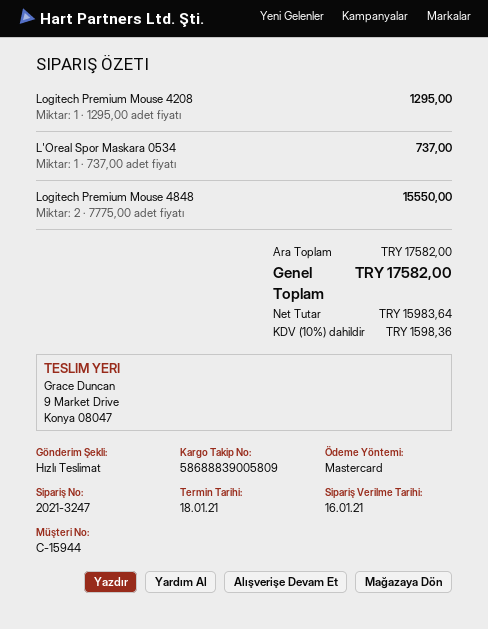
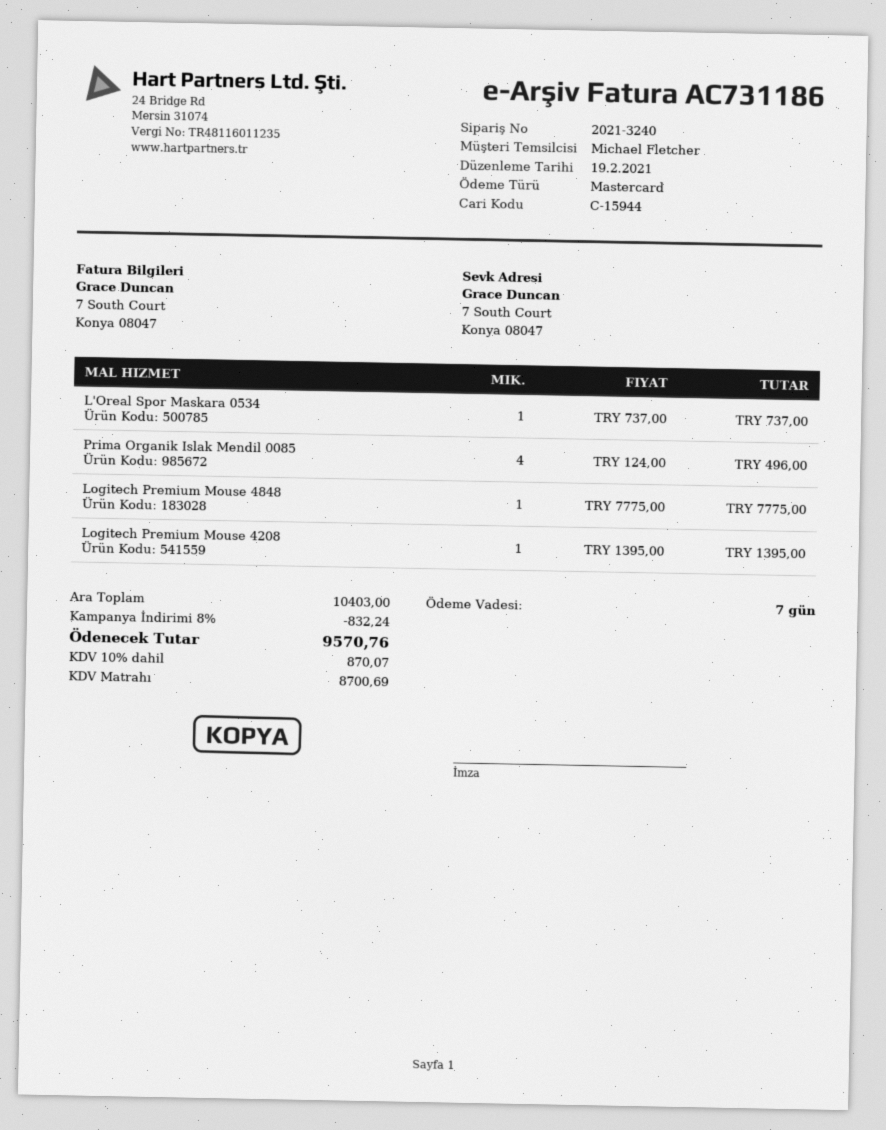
order number: 2021-3247 -> 2021-3240
ship to: 9 Market Drive, Konya 08047 -> 7 South Court, Konya 08047
Logitech Premium Mouse 4208: 1 x 1295.00 = 1295.00 -> 1 x 1395.00 = 1395.00
Logitech Premium Mouse 4848: 2 x 7775.00 = 15550.00 -> 1 x 7775.00 = 7775.00
Prima Organik Islak Mendil 0085: none -> 4 x 124.00 = 496.00
subtotal: 17582.00 -> 10403.00
discount: none -> 8% = 832.24
net: 15983.64 -> 8700.69
tax: 10% = 1598.36 -> 10% = 870.07
total: 17582.00 -> 9570.76

